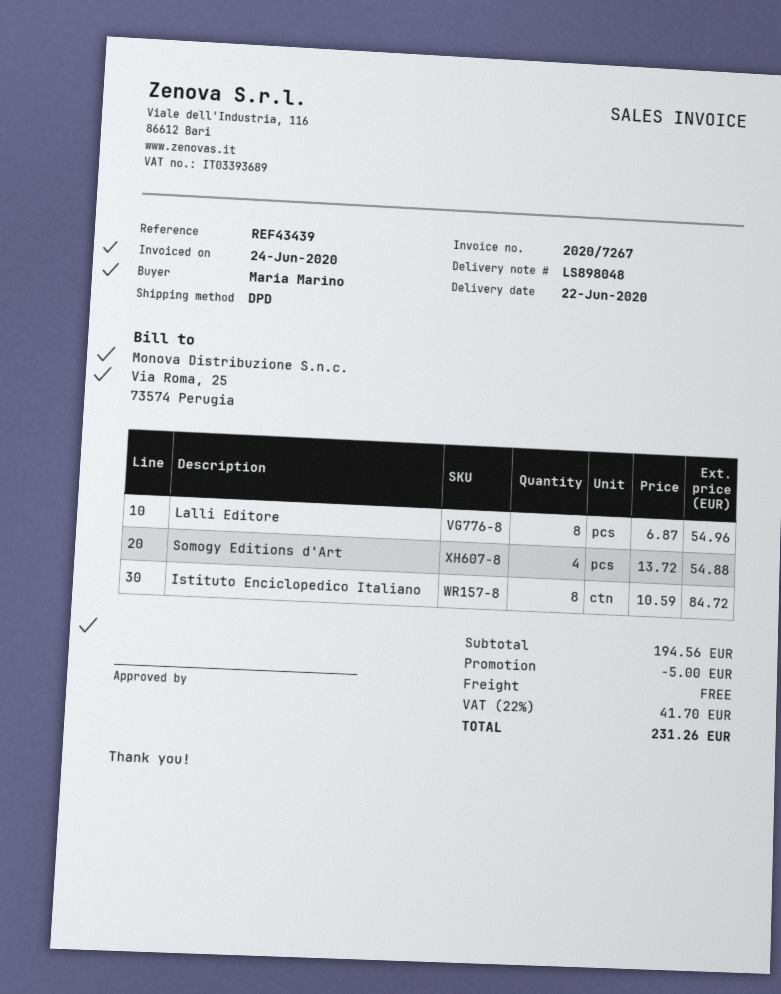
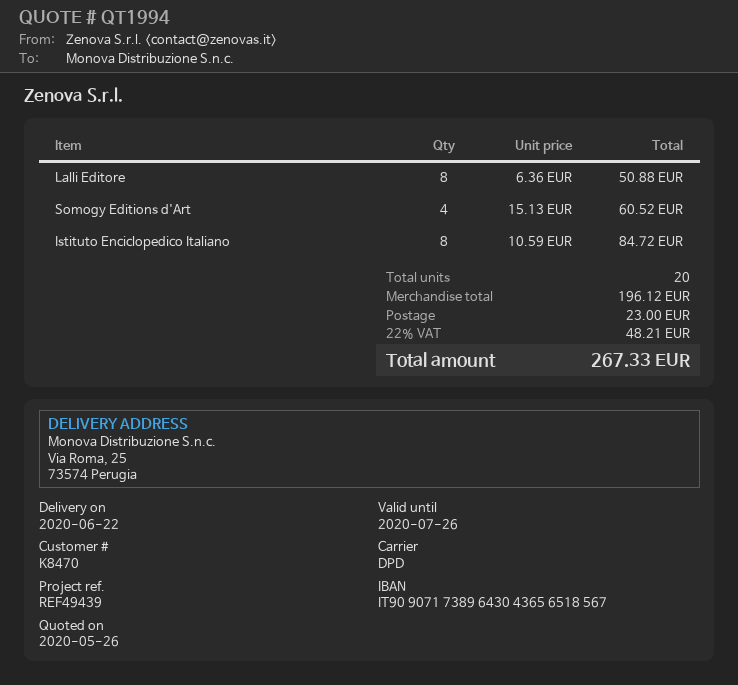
reference: REF43439 -> REF49439
Lalli Editore: 8 x 6.87 = 54.96 -> 8 x 6.36 = 50.88
Somogy Editions d'Art: 4 x 13.72 = 54.88 -> 4 x 15.13 = 60.52
subtotal: 194.56 -> 196.12
discount: 5.00 -> none
shipping: 0.00 -> 23.00
tax: 22% = 41.70 -> 22% = 48.21
total: 231.26 -> 267.33

